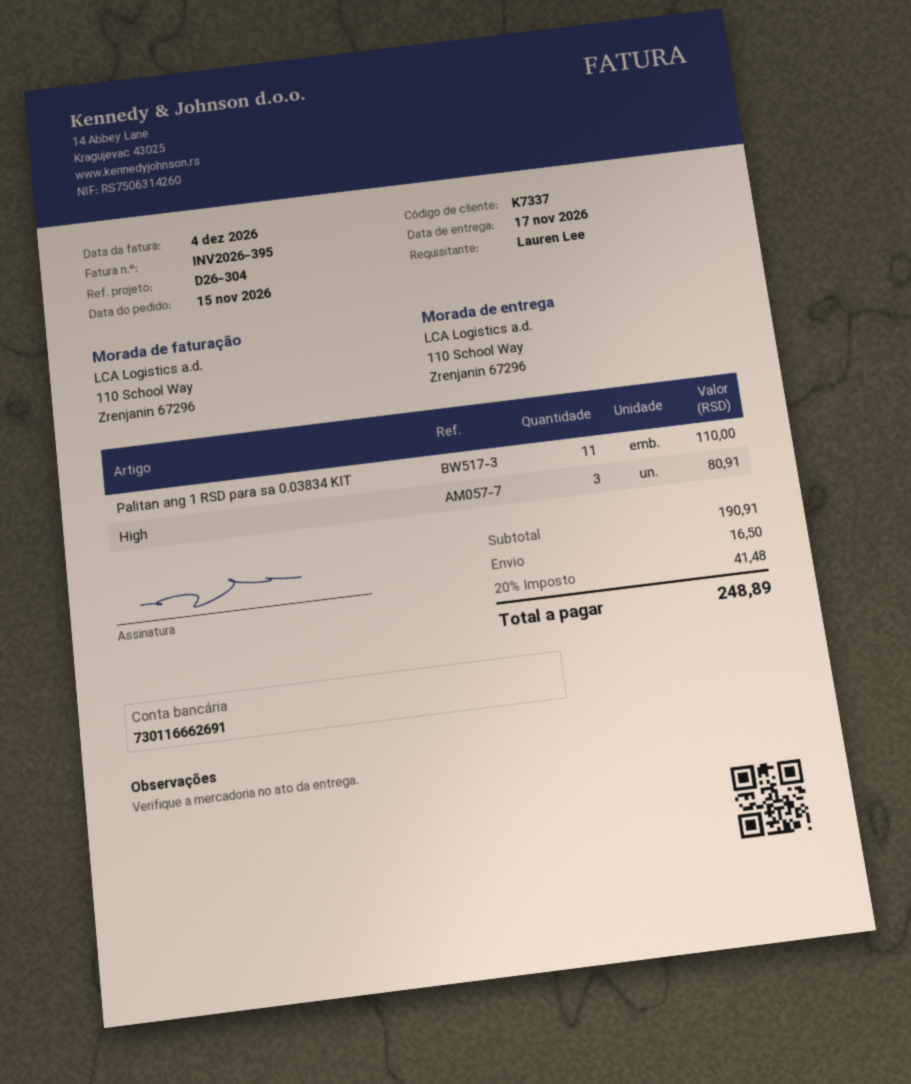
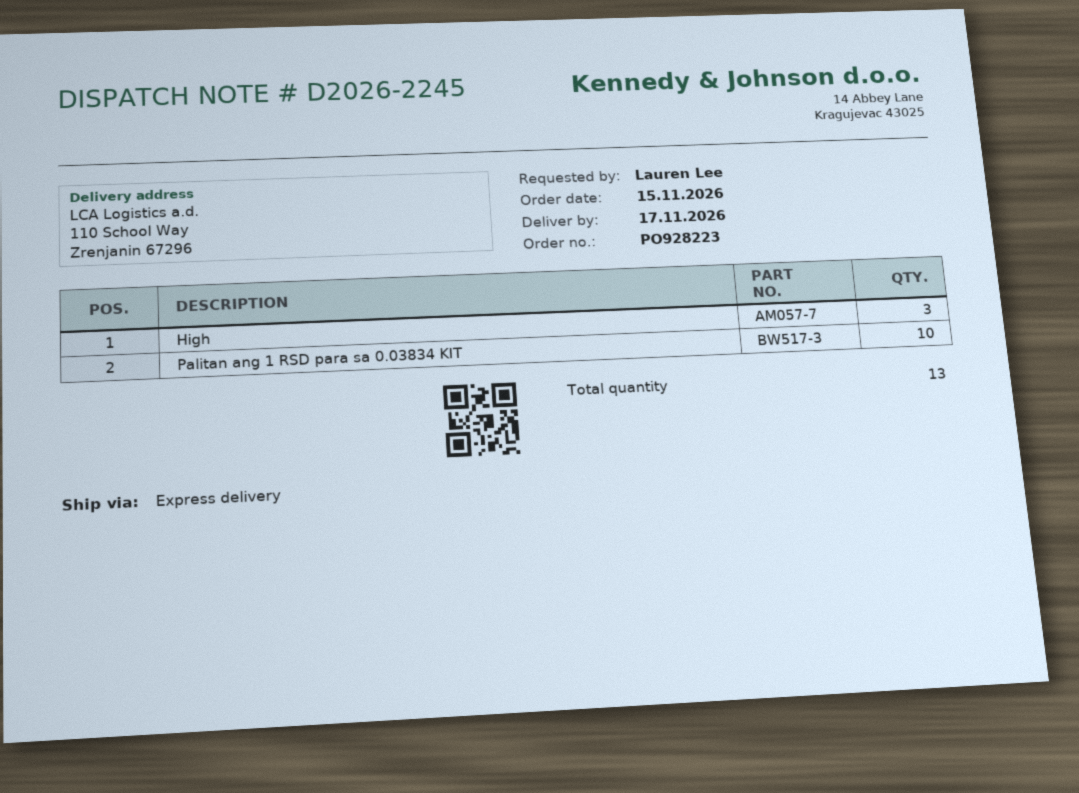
Palitan ang 1 RSD para sa 0.03834 KIT: 11 -> 10

